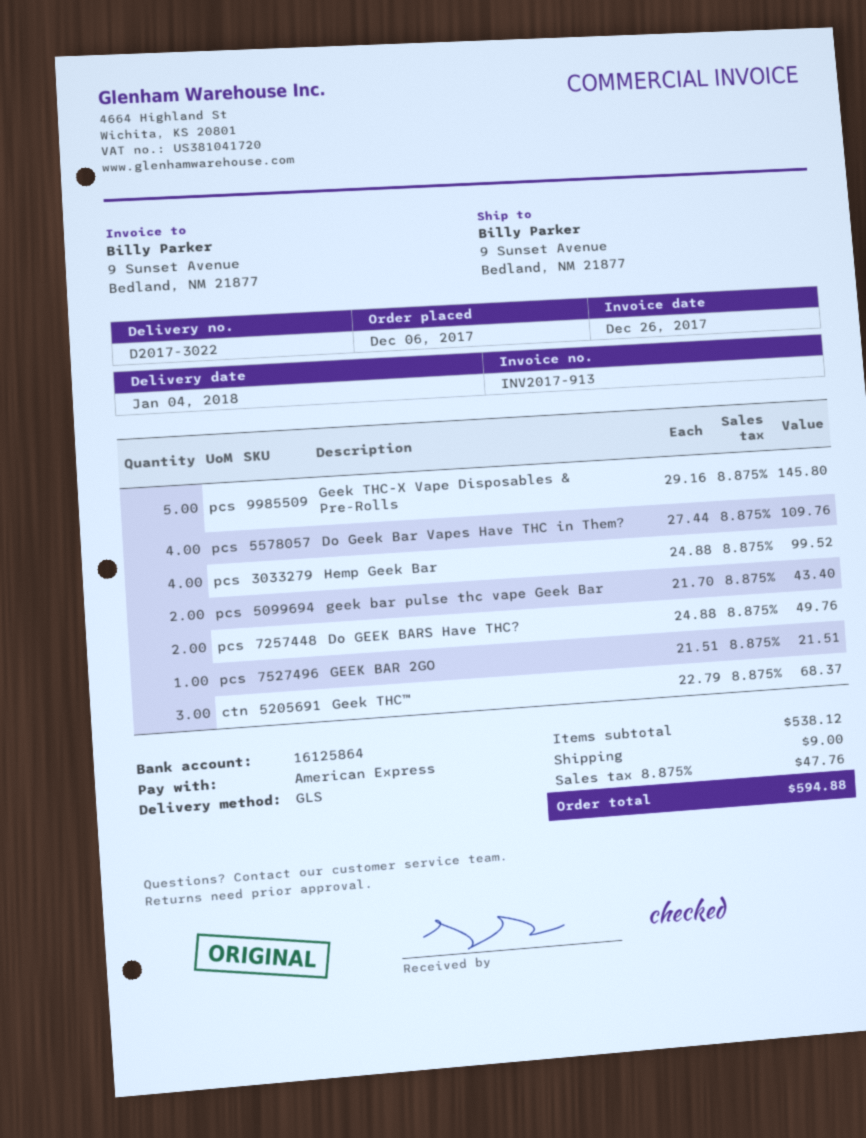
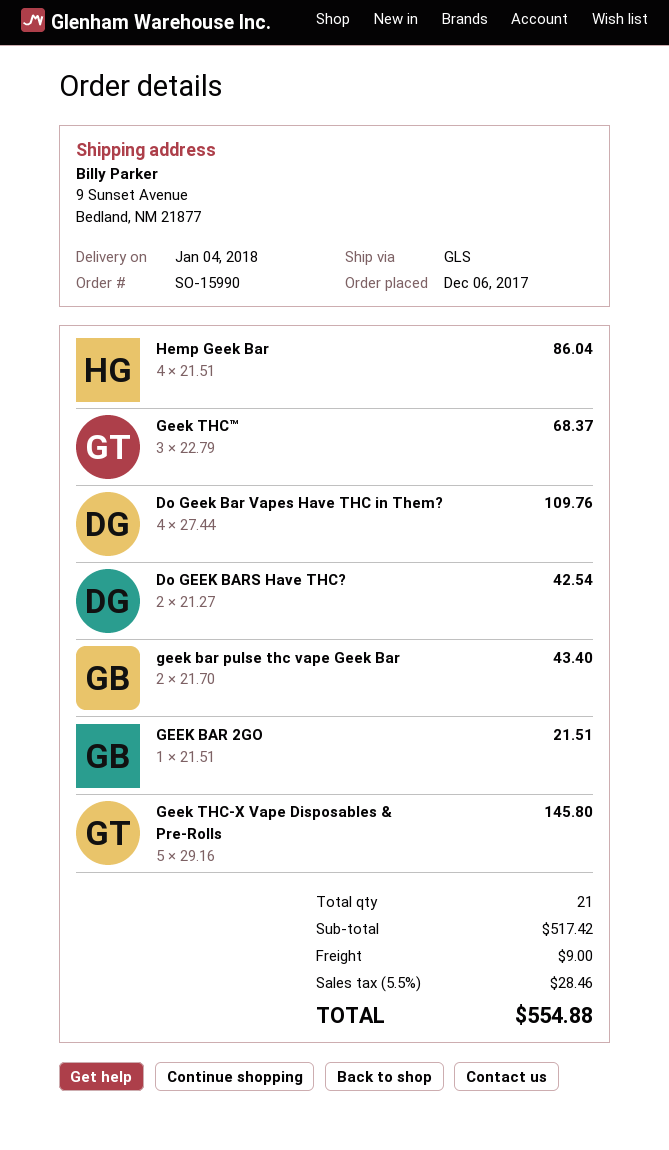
Hemp Geek Bar: 4 x 24.88 = 99.52 -> 4 x 21.51 = 86.04
Do GEEK BARS Have THC?: 2 x 24.88 = 49.76 -> 2 x 21.27 = 42.54
subtotal: 538.12 -> 517.42
tax: 8.875% = 47.76 -> 5.5% = 28.46
total: 594.88 -> 554.88

